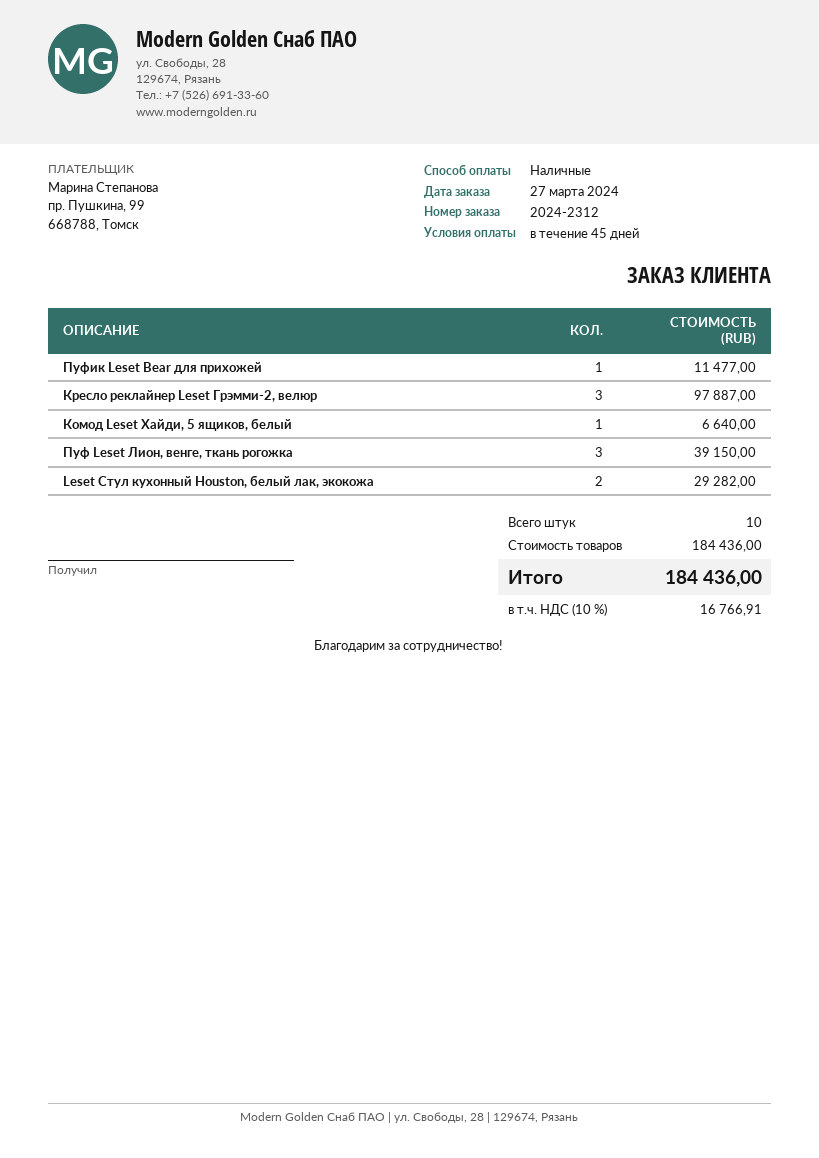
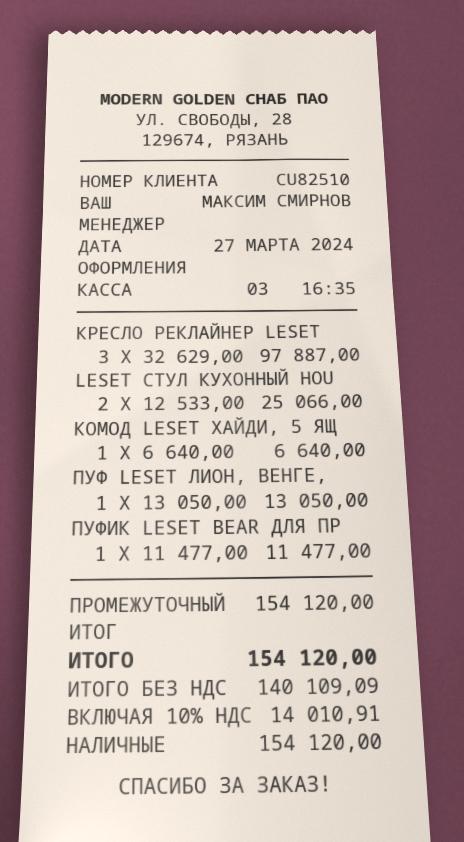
Пуф Leset Лион, венге, ткань рогожка: 3 for 39150.00 -> 1 for 13050.00
Leset Стул кухонный Houston, белый лак, экокожа: 2 for 29282.00 -> 2 for 25066.00
subtotal: 184436.00 -> 154120.00
tax: 10% = 16766.91 -> 10% = 14010.91
total: 184436.00 -> 154120.00

